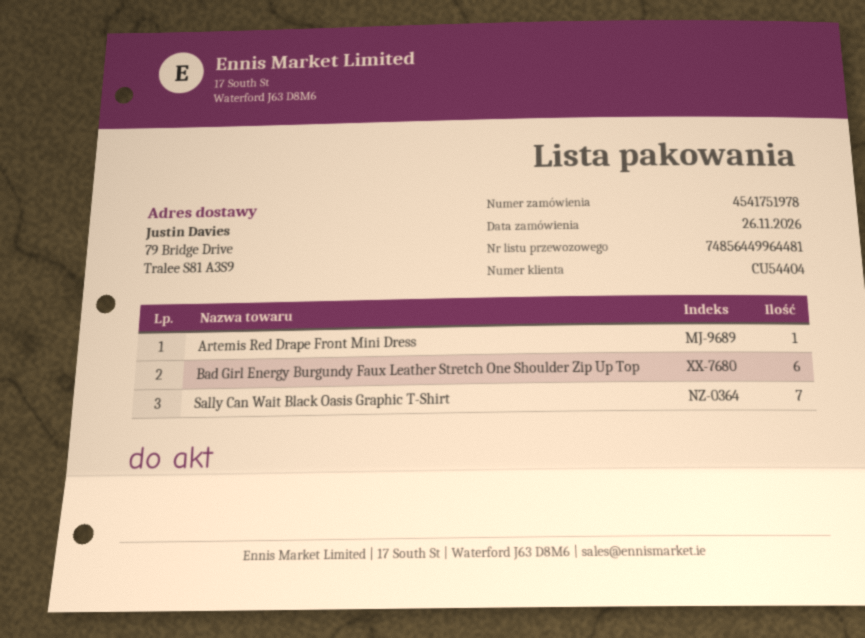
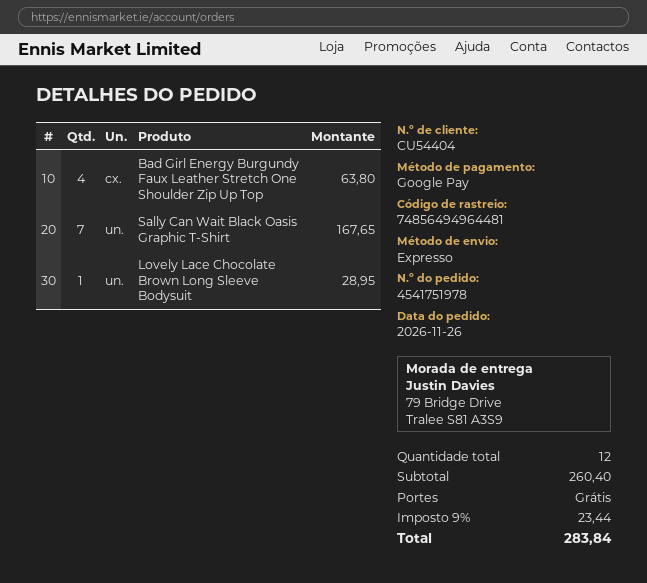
tracking number: 74856449964481 -> 74856494964481
Artemis Red Drape Front Mini Dress: 1 -> none
Bad Girl Energy Burgundy Faux Leather Stretch One Shoulder Zip Up Top: 6 -> 4
Lovely Lace Chocolate Brown Long Sleeve Bodysuit: none -> 1

